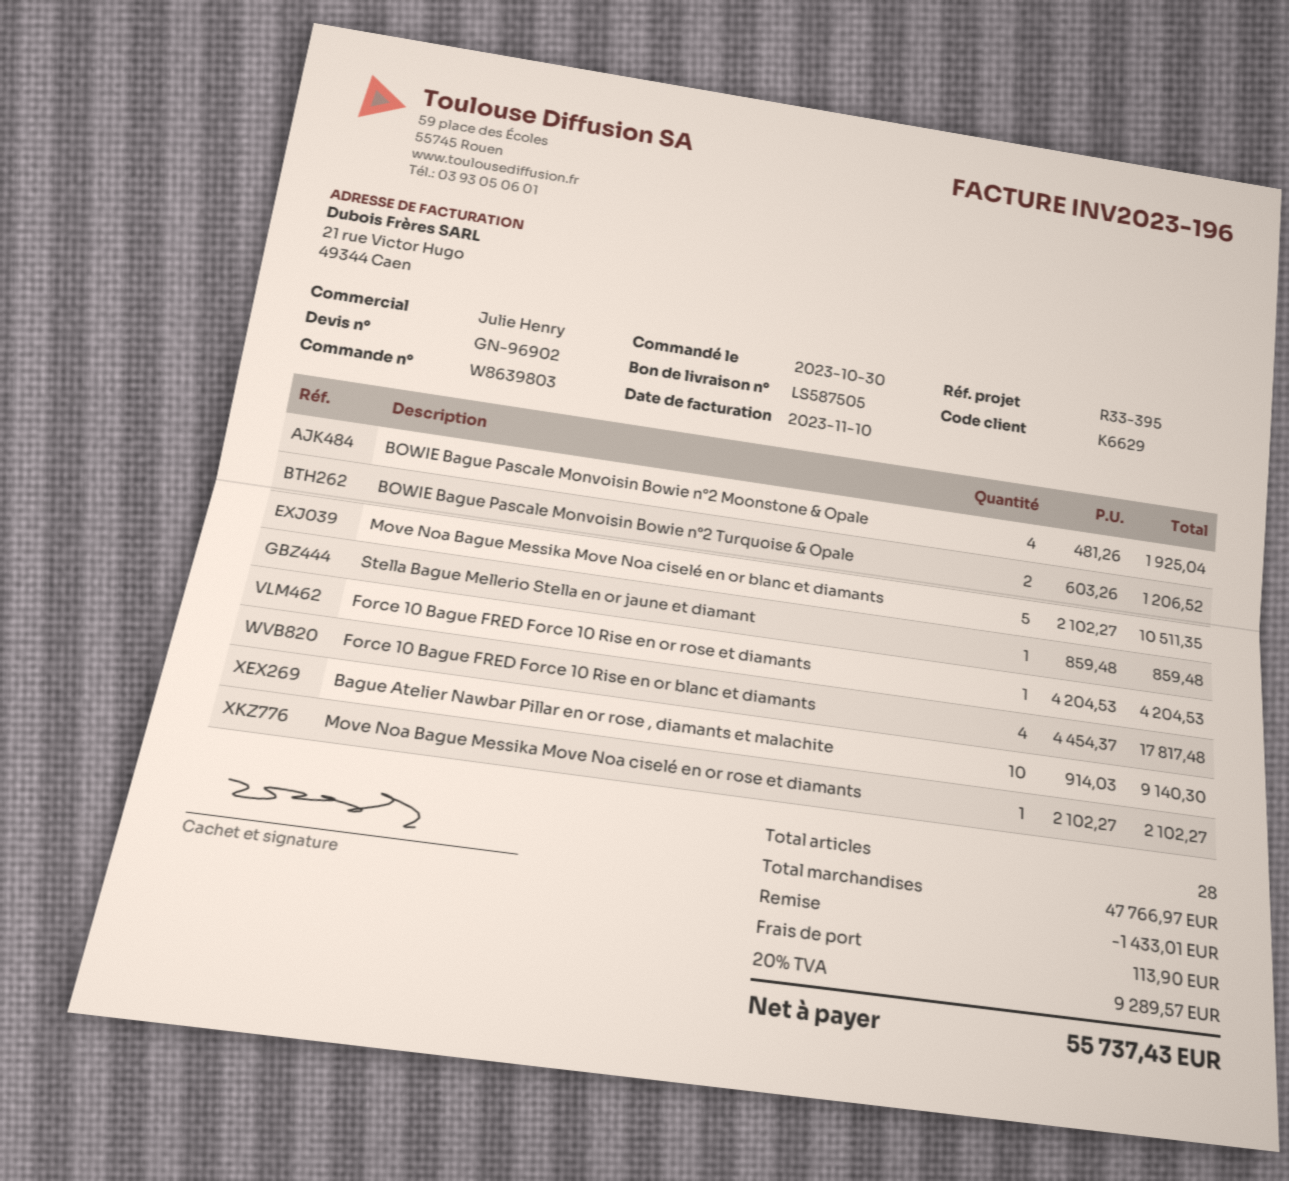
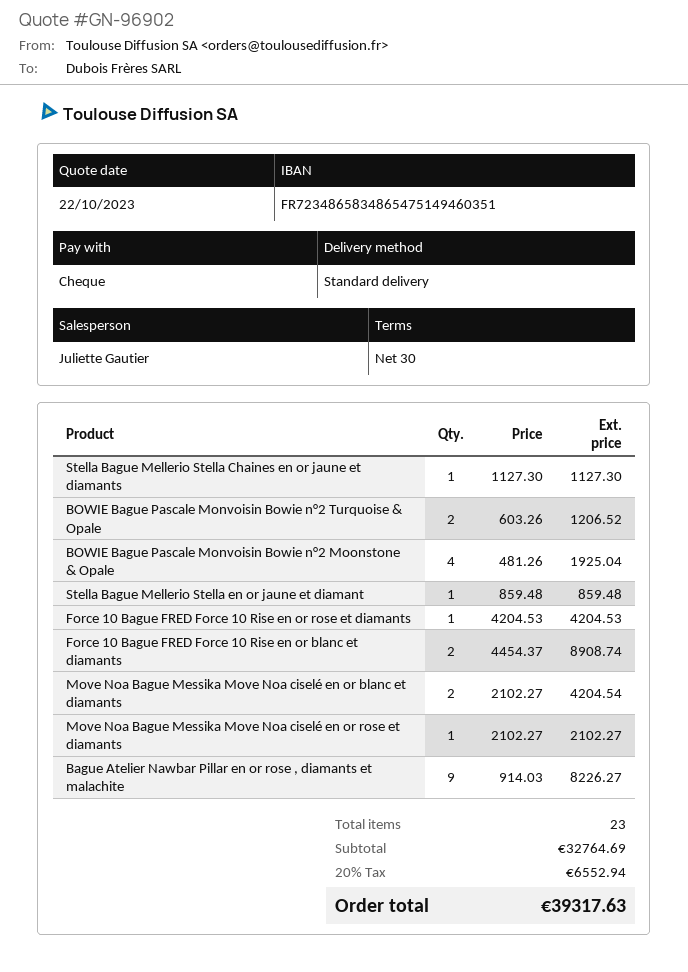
sales rep: Julie Henry -> Juliette Gautier
Move Noa Bague Messika Move Noa ciselé en or blanc et diamants: 5 x 2102.27 = 10511.35 -> 2 x 2102.27 = 4204.54
Force 10 Bague FRED Force 10 Rise en or blanc et diamants: 4 x 4454.37 = 17817.48 -> 2 x 4454.37 = 8908.74
Bague Atelier Nawbar Pillar en or rose , diamants et malachite: 10 x 914.03 = 9140.30 -> 9 x 914.03 = 8226.27
Stella Bague Mellerio Stella Chaines en or jaune et diamants: none -> 1 x 1127.30 = 1127.30
total quantity: 28 -> 23
subtotal: 47766.97 -> 32764.69
discount: 1433.01 -> none
shipping: 113.90 -> none
tax: 20% = 9289.57 -> 20% = 6552.94
total: 55737.43 -> 39317.63

